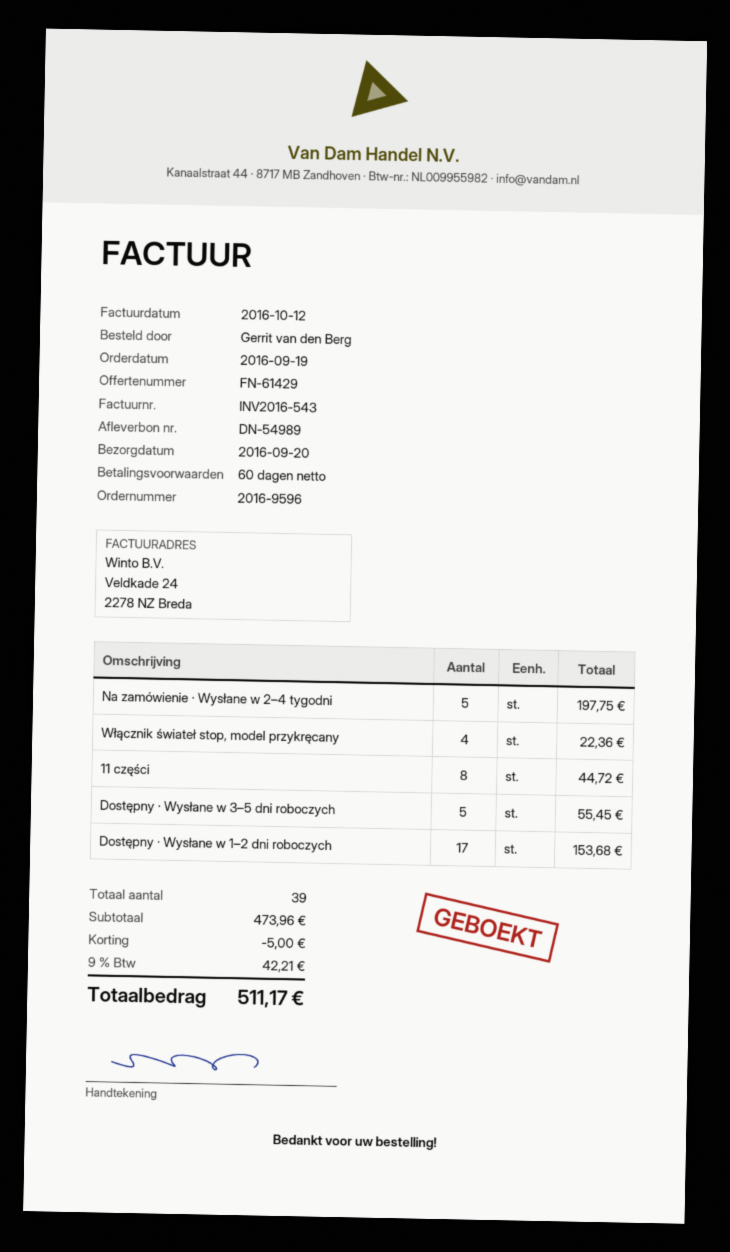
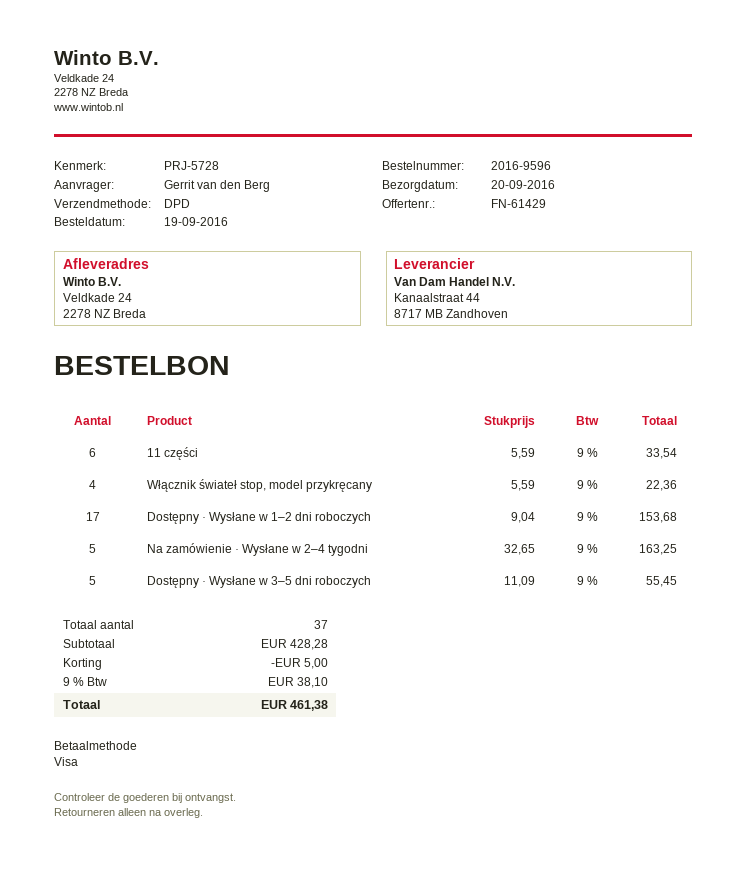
Na zamówienie · Wysłane w 2–4 tygodni: 5 for 197.75 -> 5 for 163.25
11 części: 8 for 44.72 -> 6 for 33.54
total quantity: 39 -> 37
subtotal: 473.96 -> 428.28
tax: 9% = 42.21 -> 9% = 38.10
total: 511.17 -> 461.38

